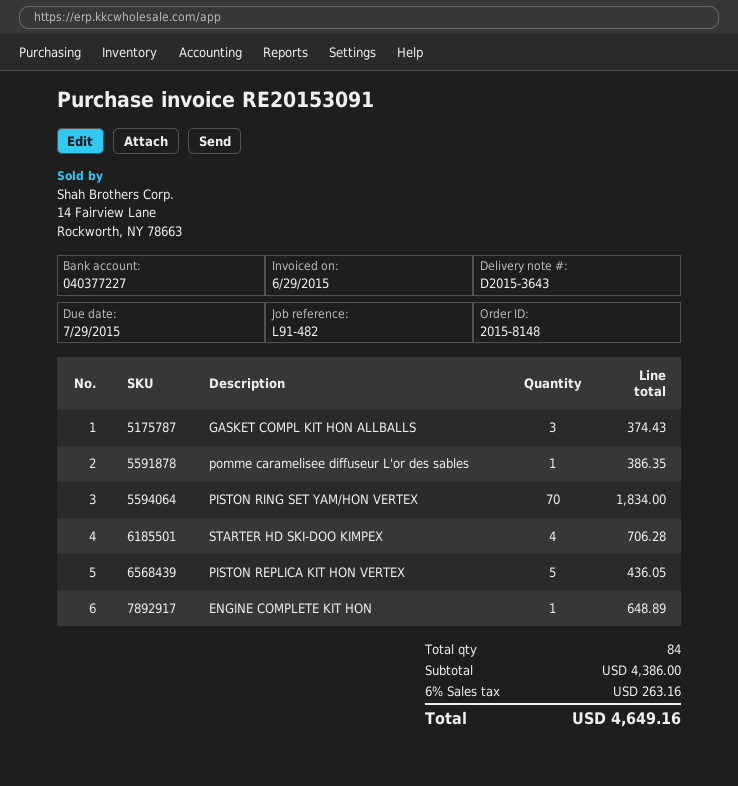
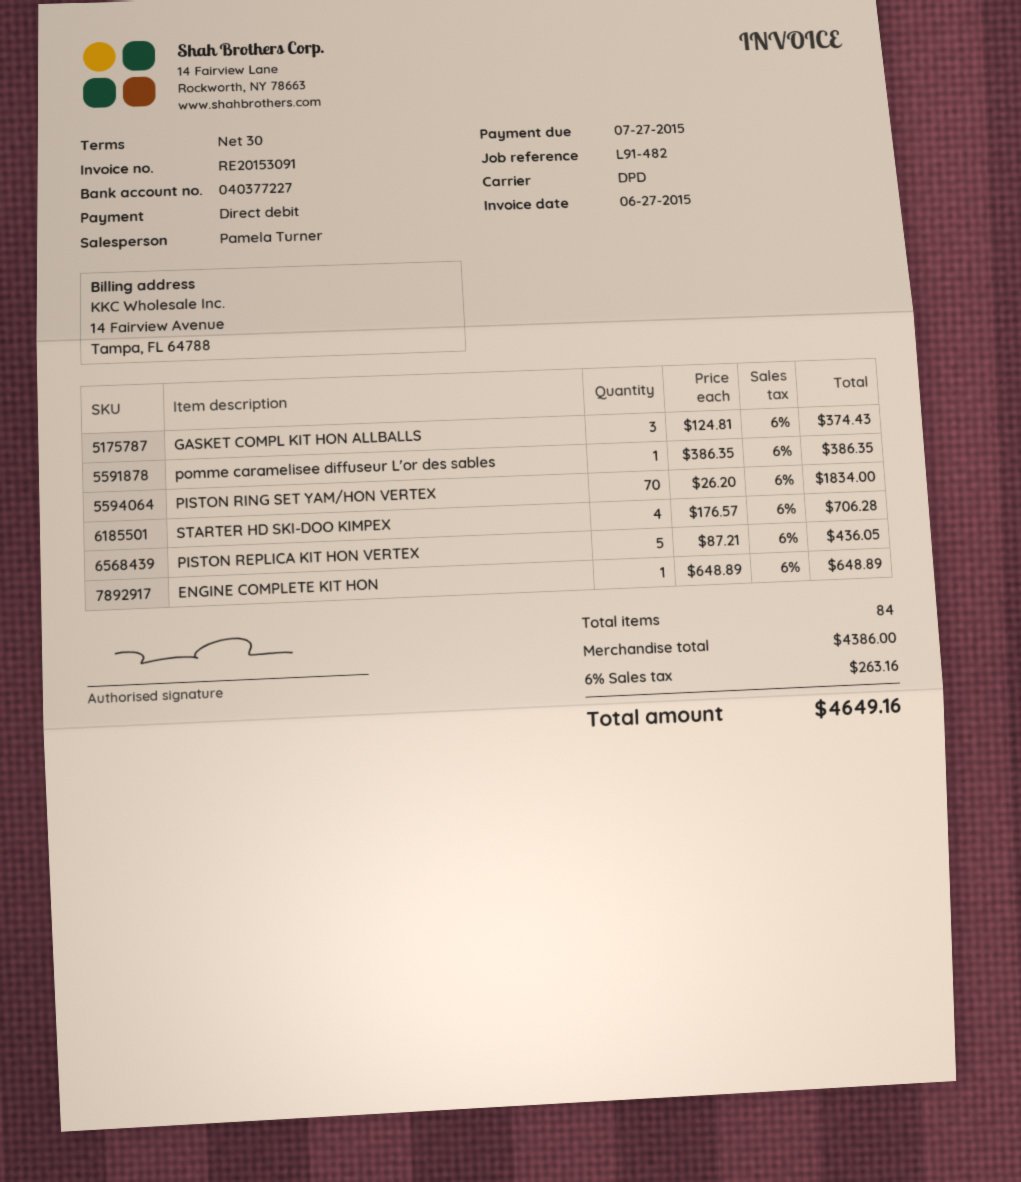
invoice date: 2015-06-29 -> 2015-06-27
due date: 2015-07-29 -> 2015-07-27

